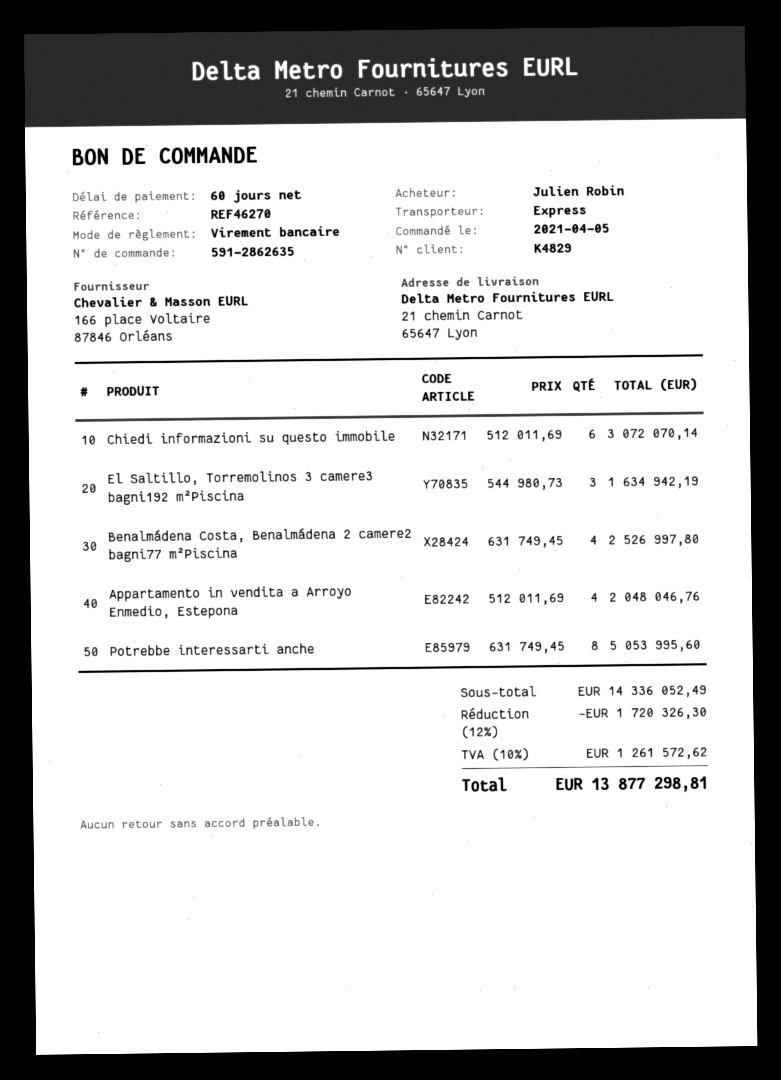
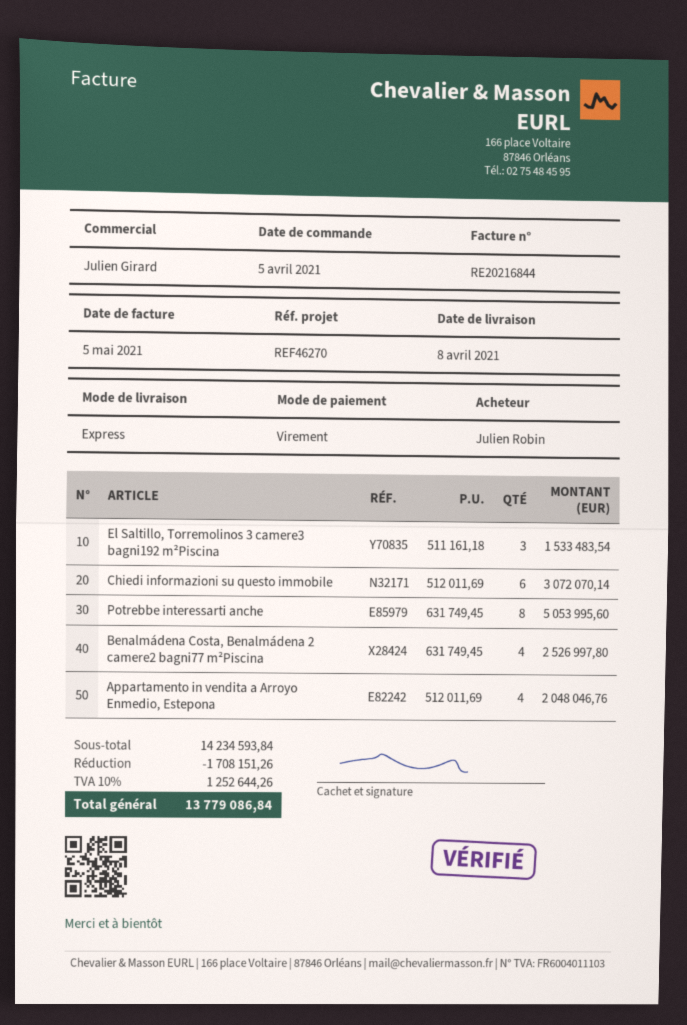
El Saltillo, Torremolinos 3 camere3 bagni192 m²Piscina: 3 x 544980.73 = 1634942.19 -> 3 x 511161.18 = 1533483.54
subtotal: 14336052.49 -> 14234593.84
discount: 1720326.30 -> 1708151.26
tax: 10% = 1261572.62 -> 10% = 1252644.26
total: 13877298.81 -> 13779086.84

